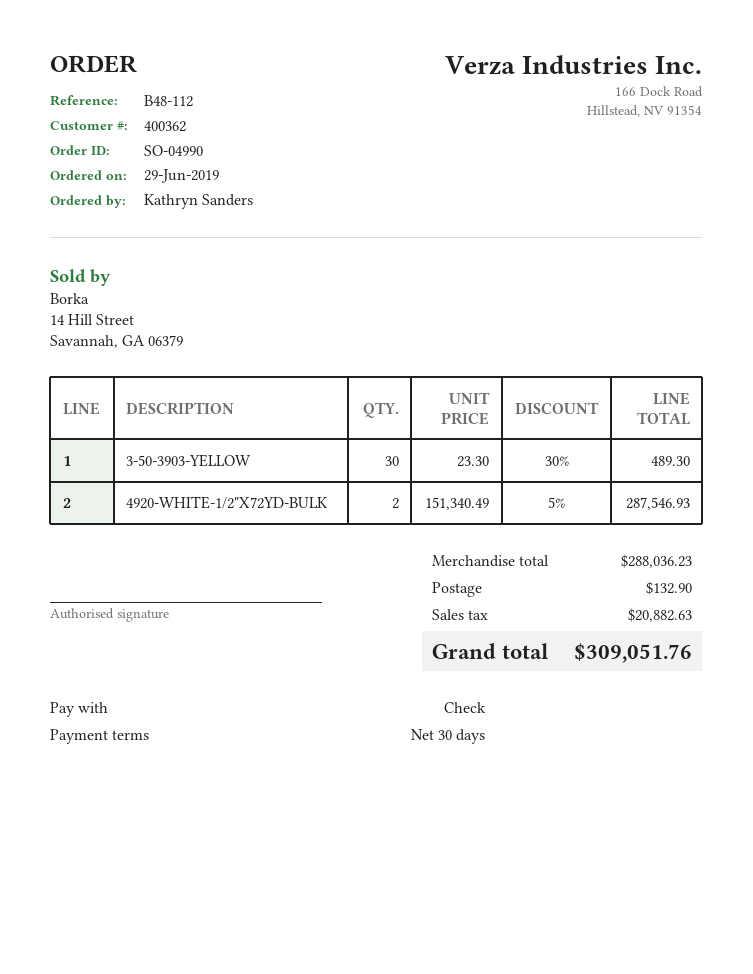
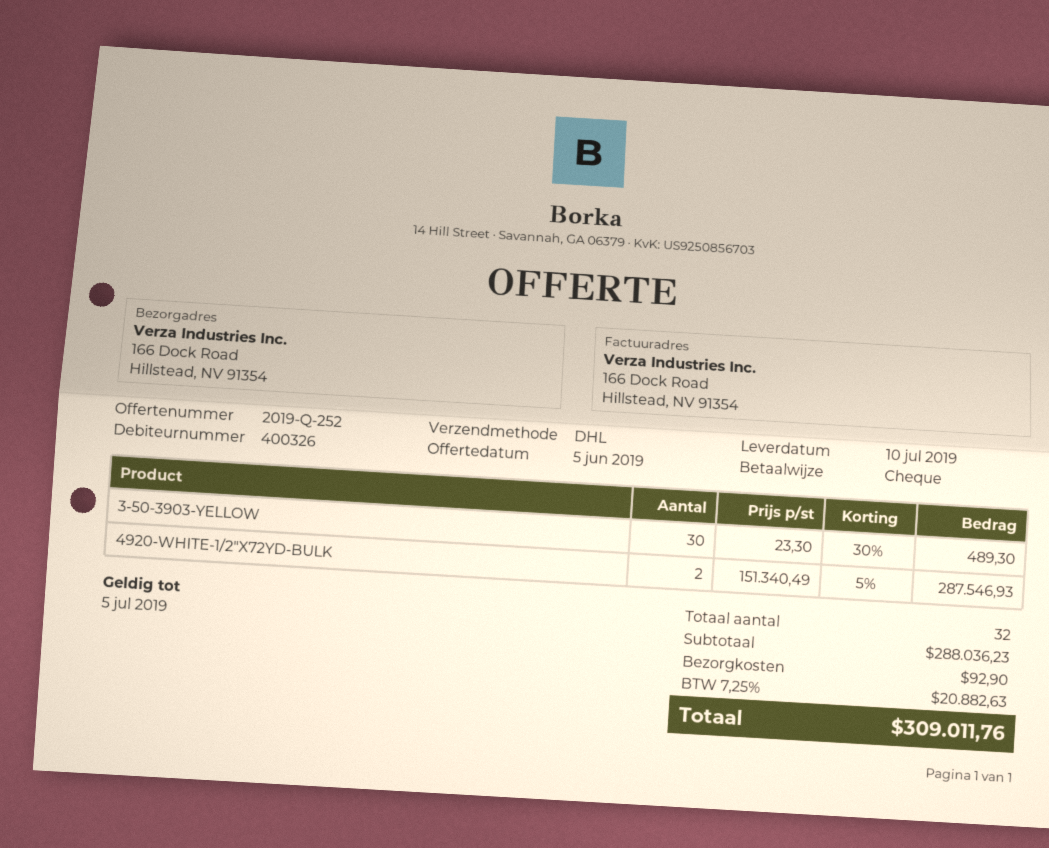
customer number: 400362 -> 400326
shipping: 132.90 -> 92.90
total: 309051.76 -> 309011.76

